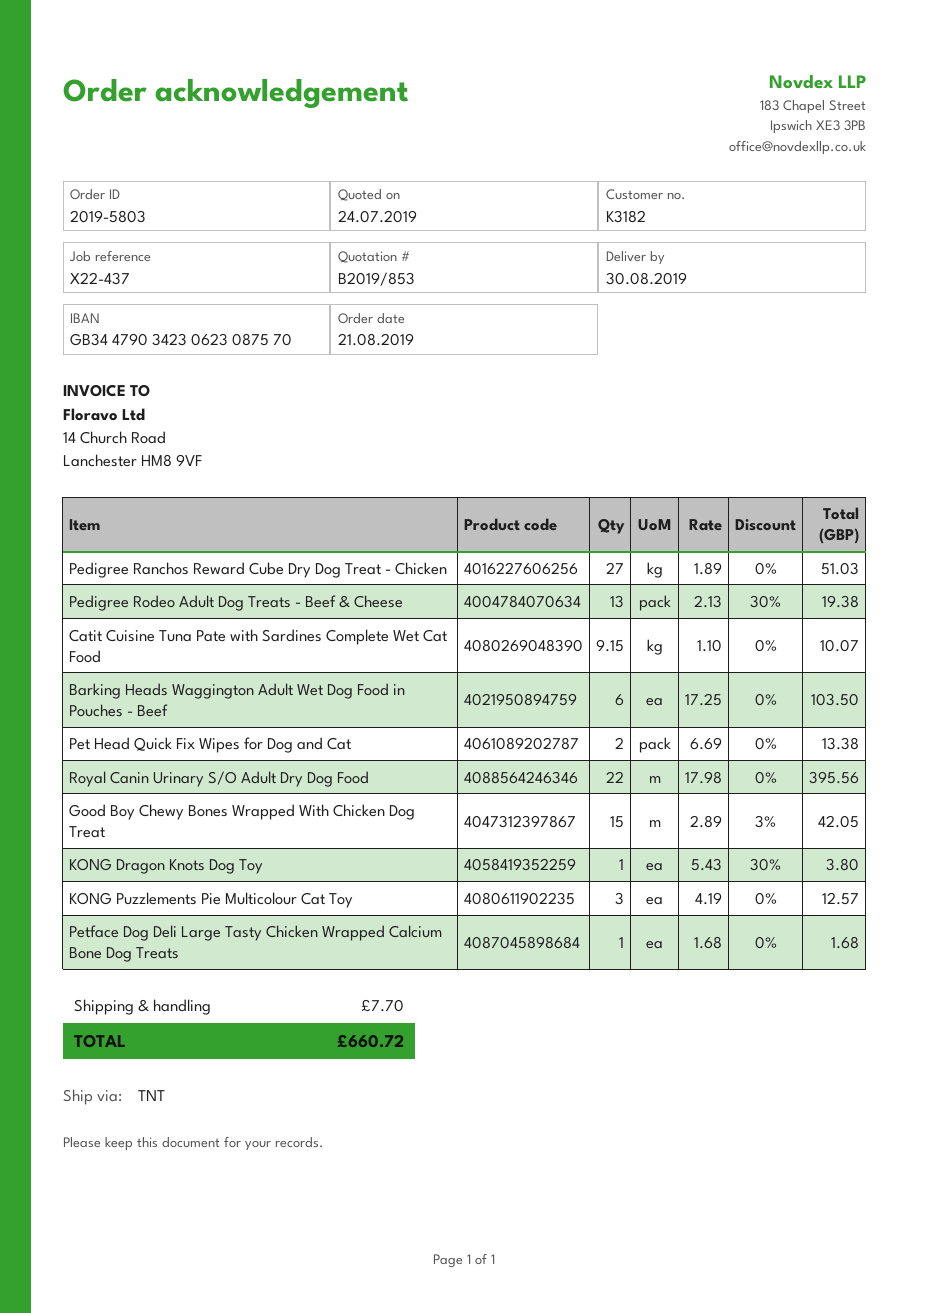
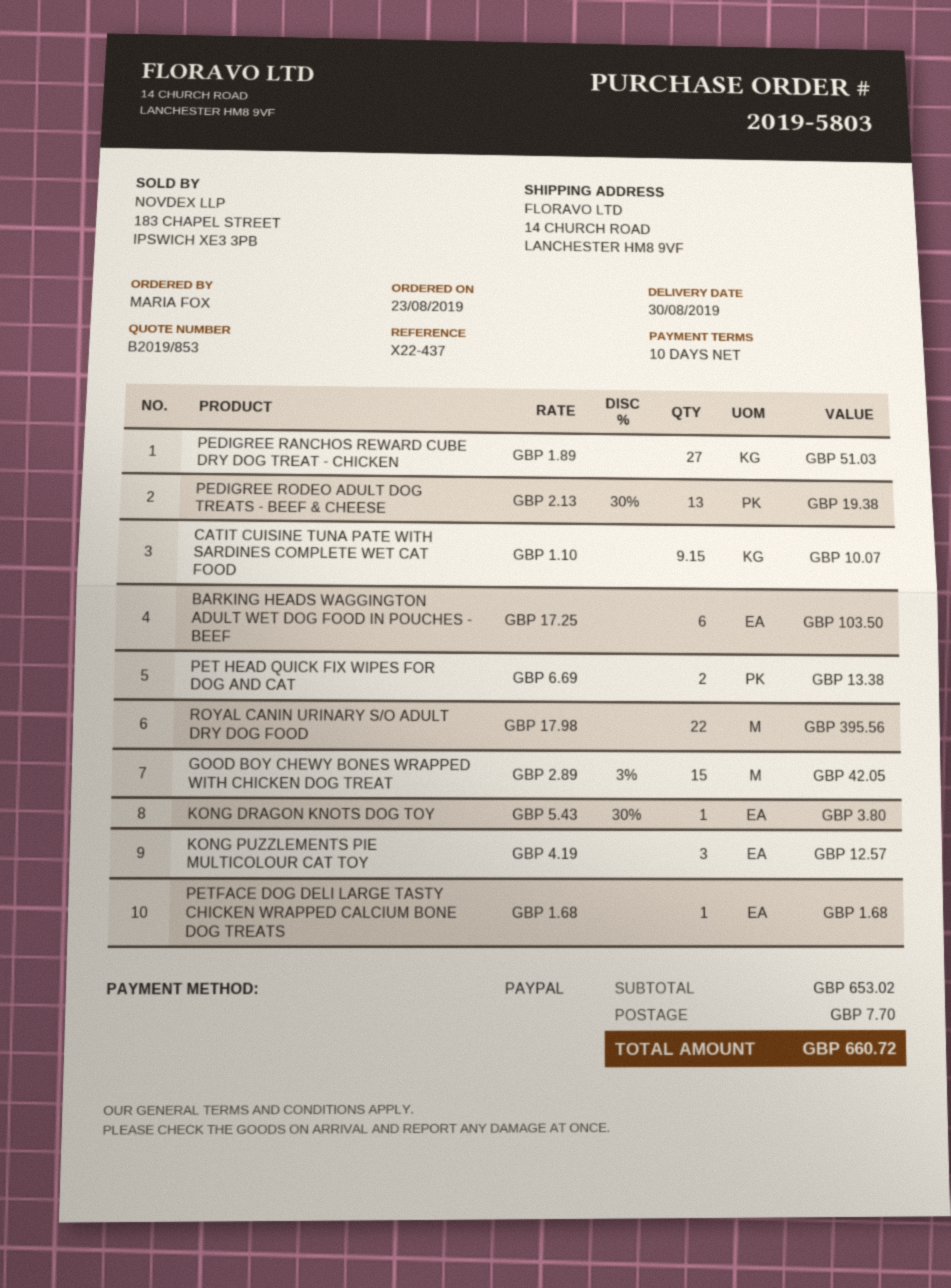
order date: 2019-08-21 -> 2019-08-23

